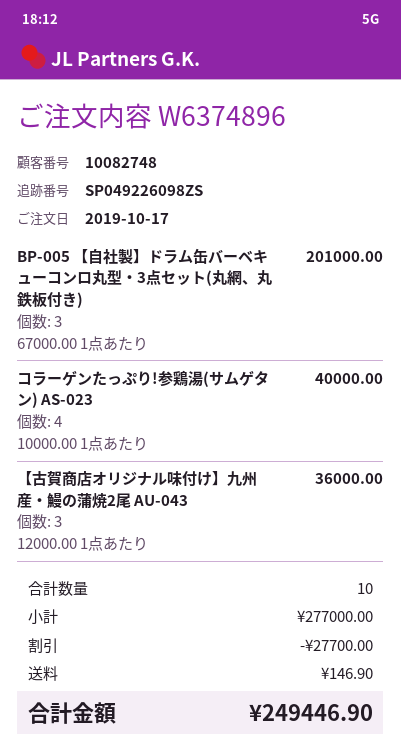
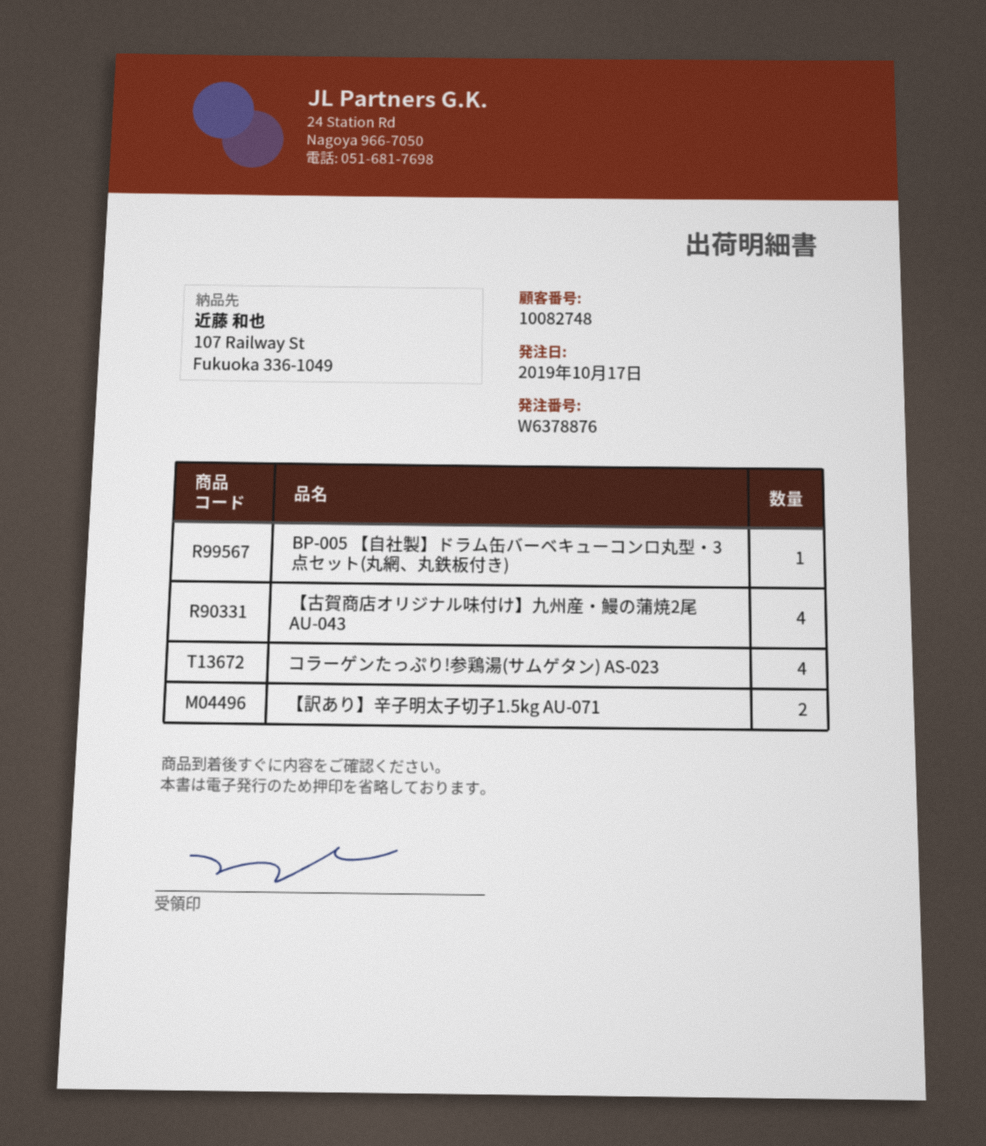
order number: W6374896 -> W6378876
BP-005 【自社製】ドラム缶バーベキューコンロ丸型・3点セット(丸網、丸鉄板付き): 3 -> 1
【古賀商店オリジナル味付け】九州産・鰻の蒲焼2尾 AU-043: 3 -> 4
【訳あり】辛子明太子切子1.5kg AU-071: none -> 2

